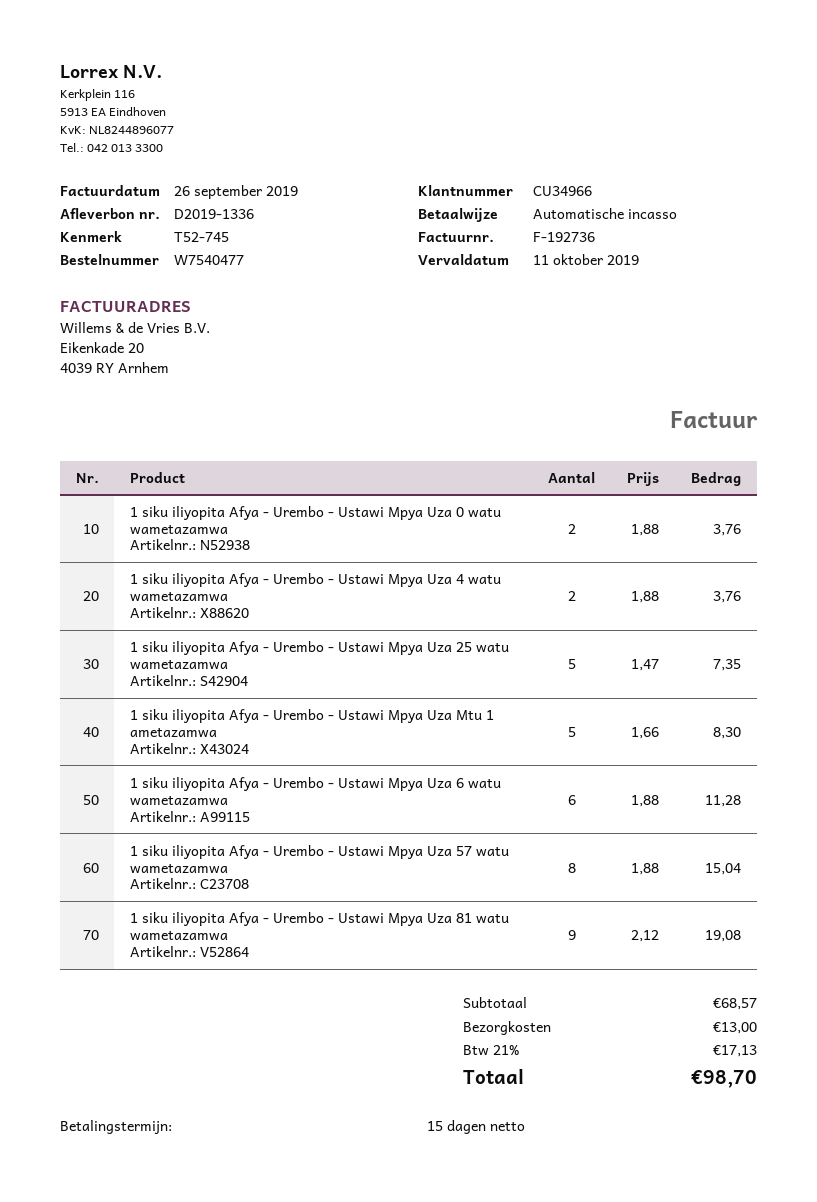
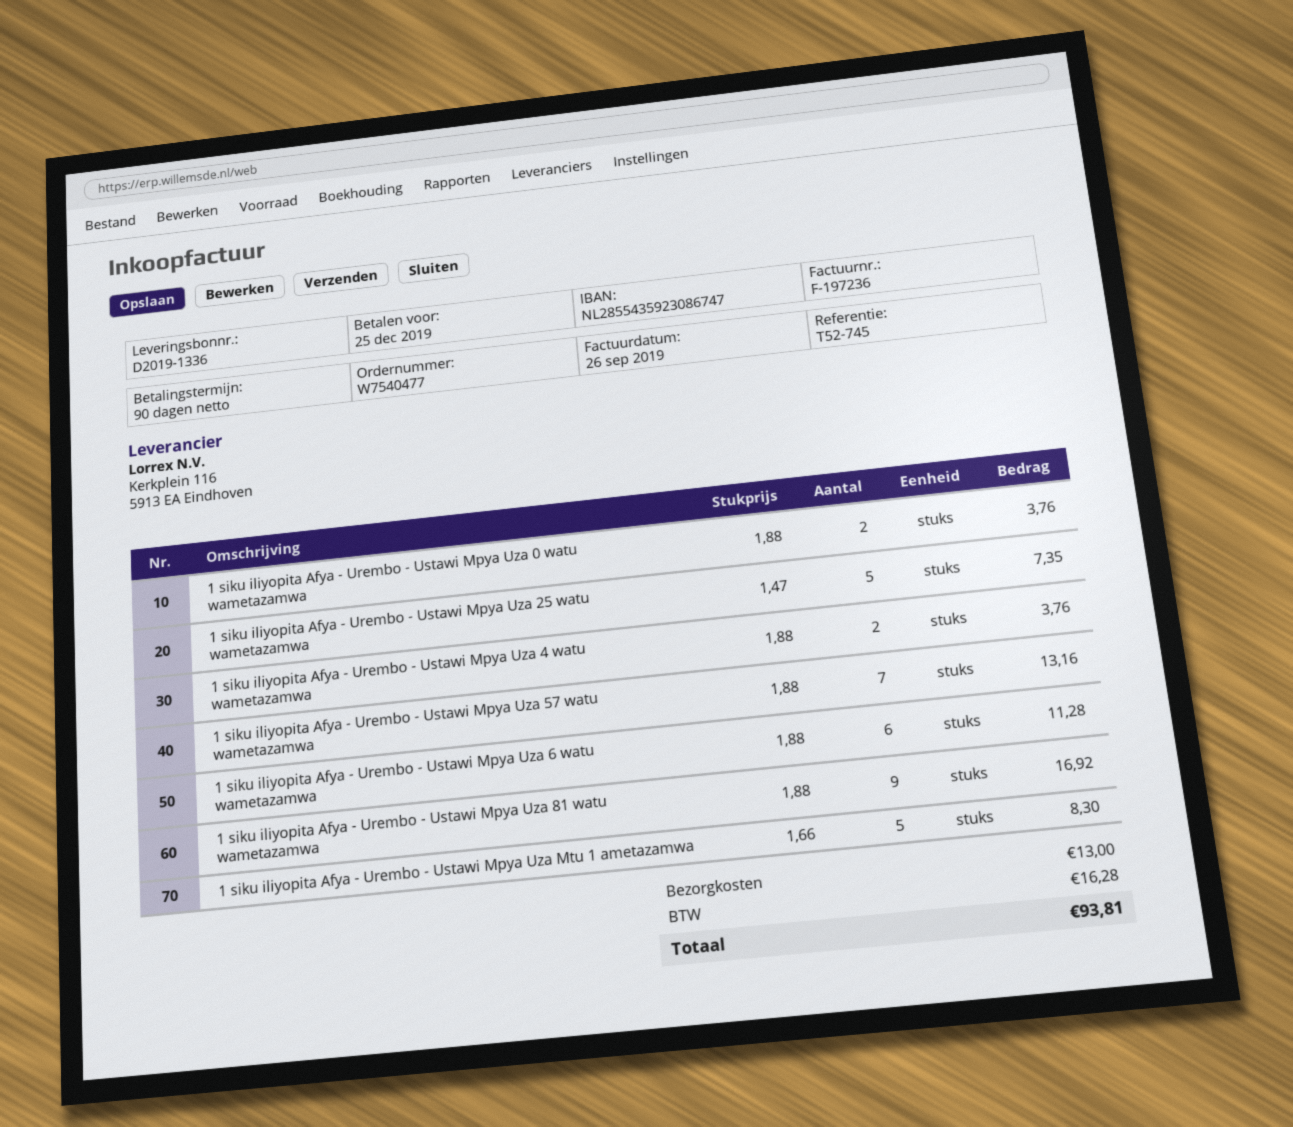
invoice number: F-192736 -> F-197236
payment terms: 15 days -> 90 days
due date: 2019-10-11 -> 2019-12-25
1 siku iliyopita Afya - Urembo - Ustawi Mpya Uza 57 watu wametazamwa: 8 x 1.88 = 15.04 -> 7 x 1.88 = 13.16
1 siku iliyopita Afya - Urembo - Ustawi Mpya Uza 81 watu wametazamwa: 9 x 2.12 = 19.08 -> 9 x 1.88 = 16.92
tax: 17.13 -> 16.28
total: 98.70 -> 93.81

